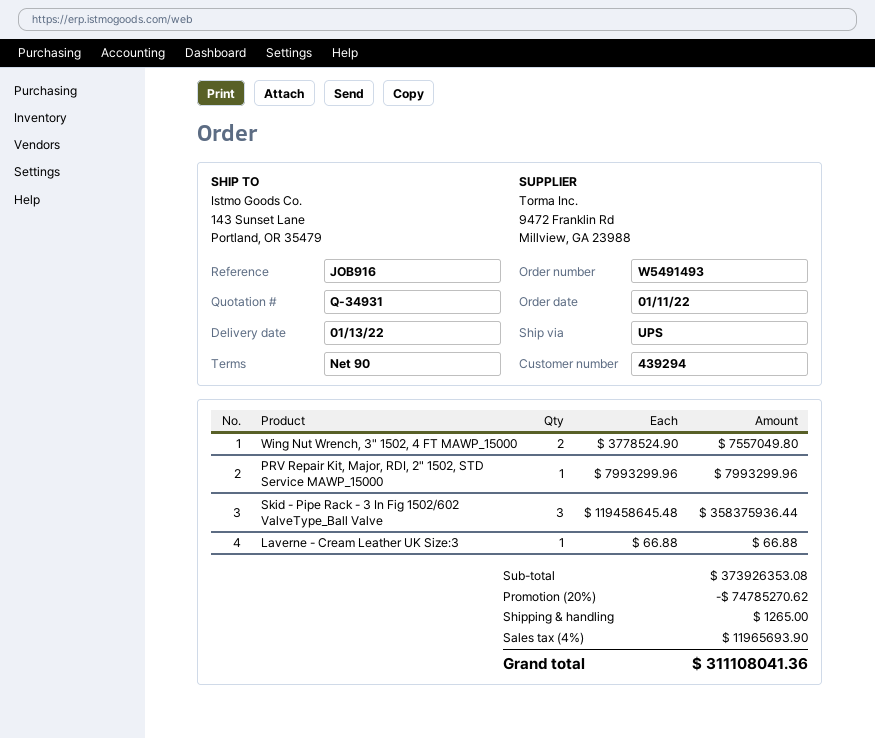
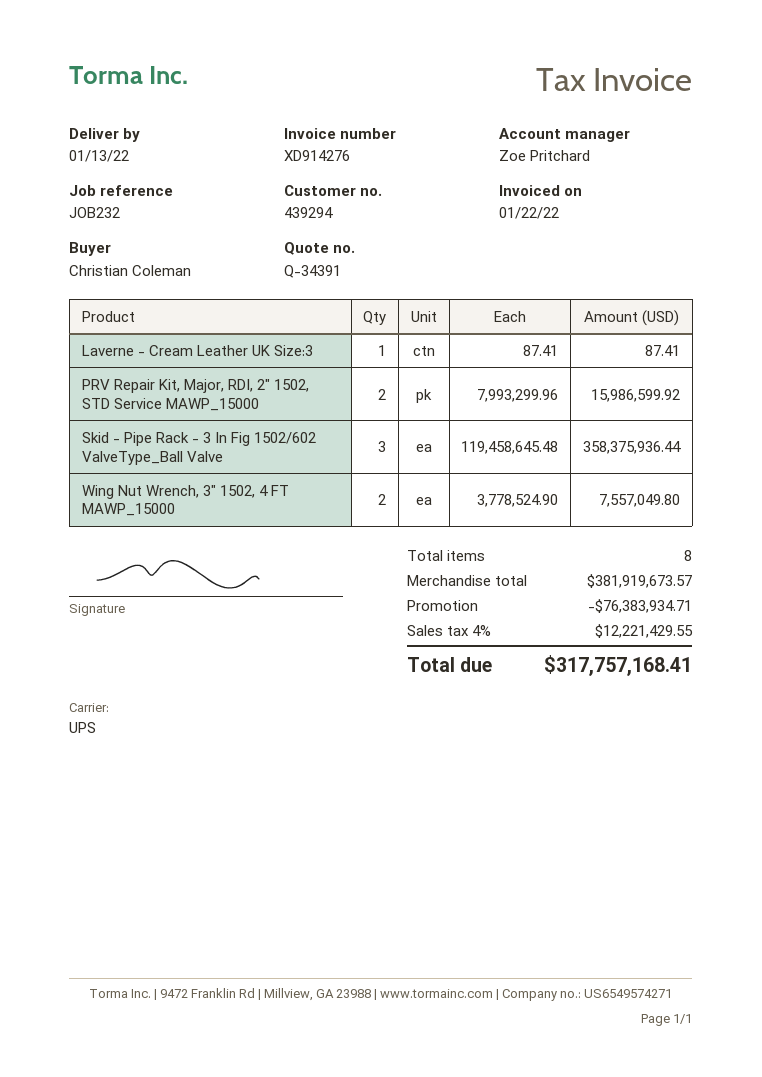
quote number: Q-34931 -> Q-34391
reference: JOB916 -> JOB232
PRV Repair Kit, Major, RDI, 2" 1502, STD Service MAWP_15000: 1 x 7993299.96 = 7993299.96 -> 2 x 7993299.96 = 15986599.92
Laverne - Cream Leather UK Size:3: 1 x 66.88 = 66.88 -> 1 x 87.41 = 87.41
subtotal: 373926353.08 -> 381919673.57
discount: 74785270.62 -> 76383934.71
shipping: 1265.00 -> none
tax: 4% = 11965693.90 -> 4% = 12221429.55
total: 311108041.36 -> 317757168.41

